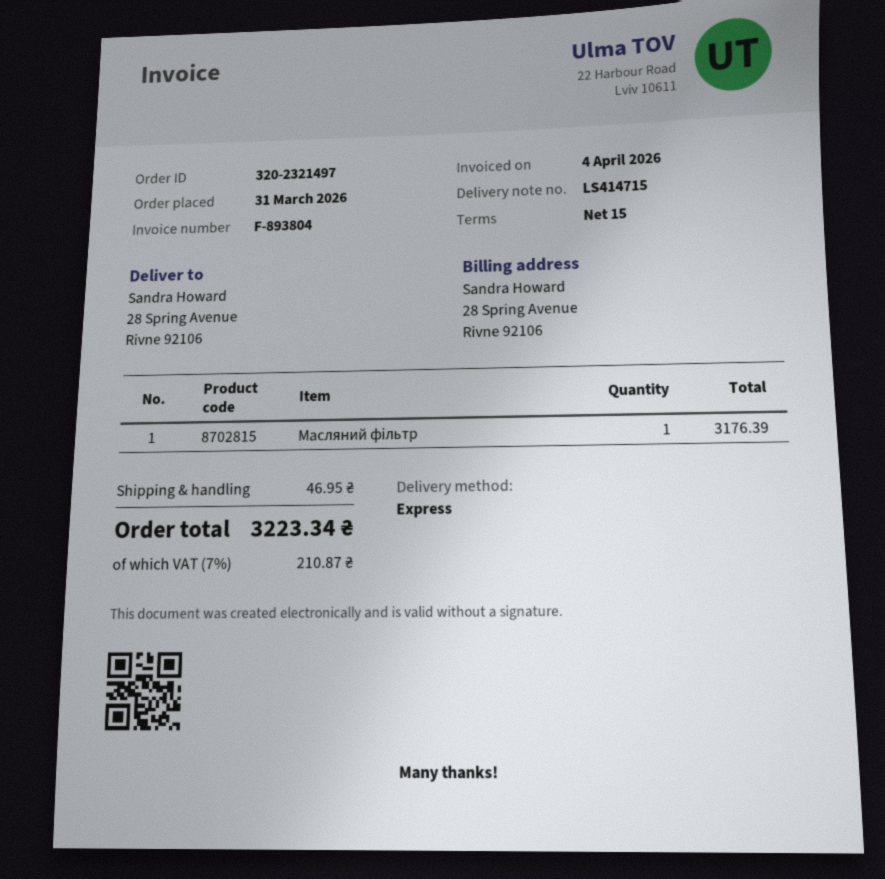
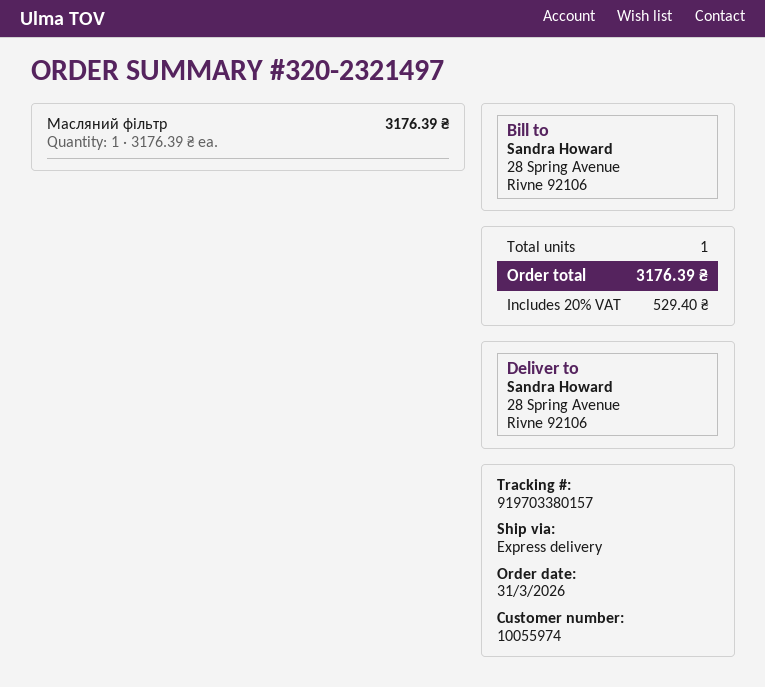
shipping: 46.95 -> none
tax: 7% = 210.87 -> 20% = 529.40
total: 3223.34 -> 3176.39

